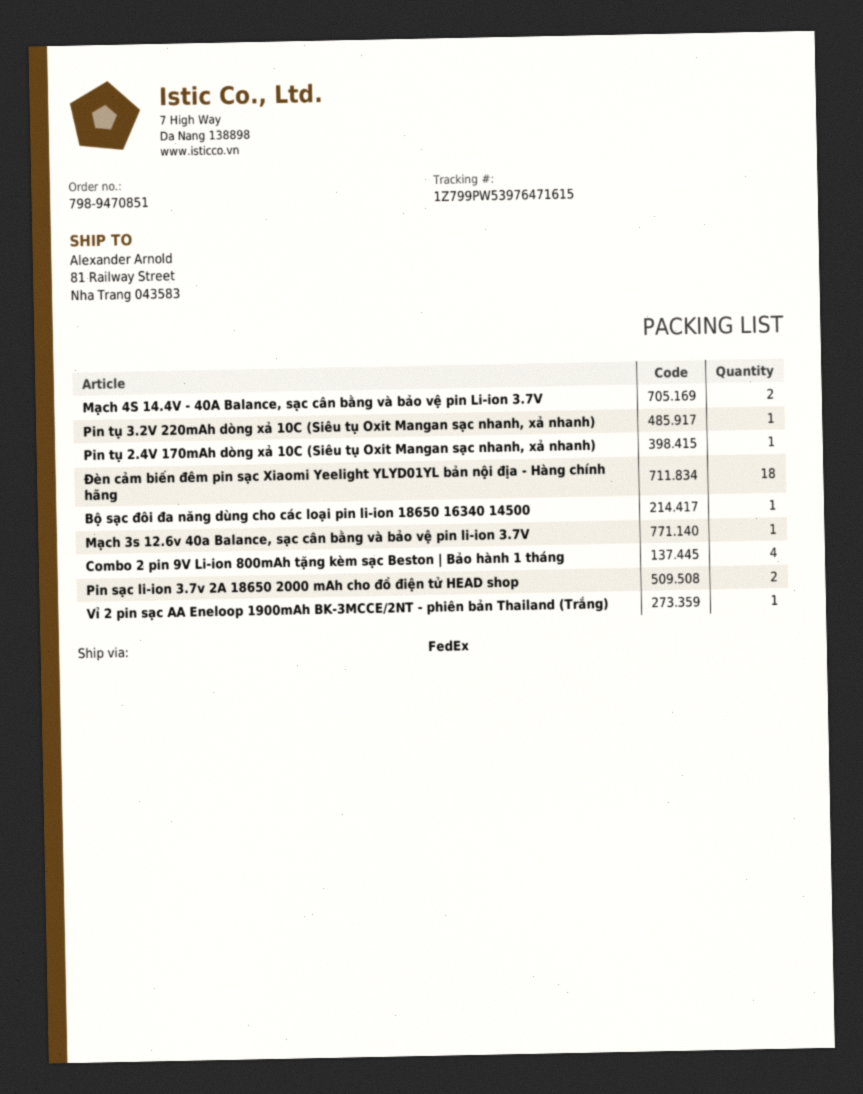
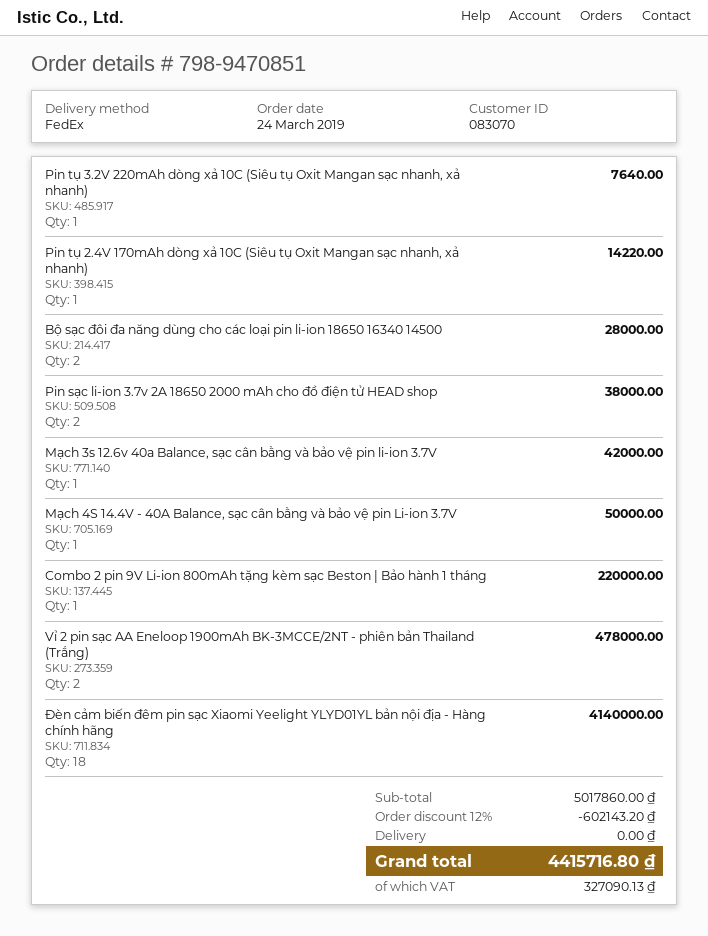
Mạch 4S 14.4V - 40A Balance, sạc cân bằng và bảo vệ pin Li-ion 3.7V: 2 -> 1
Bộ sạc đôi đa năng dùng cho các loại pin li-ion 18650 16340 14500: 1 -> 2
Combo 2 pin 9V Li-ion 800mAh tặng kèm sạc Beston | Bảo hành 1 tháng: 4 -> 1
Vỉ 2 pin sạc AA Eneloop 1900mAh BK-3MCCE/2NT - phiên bản Thailand (Trắng): 1 -> 2

